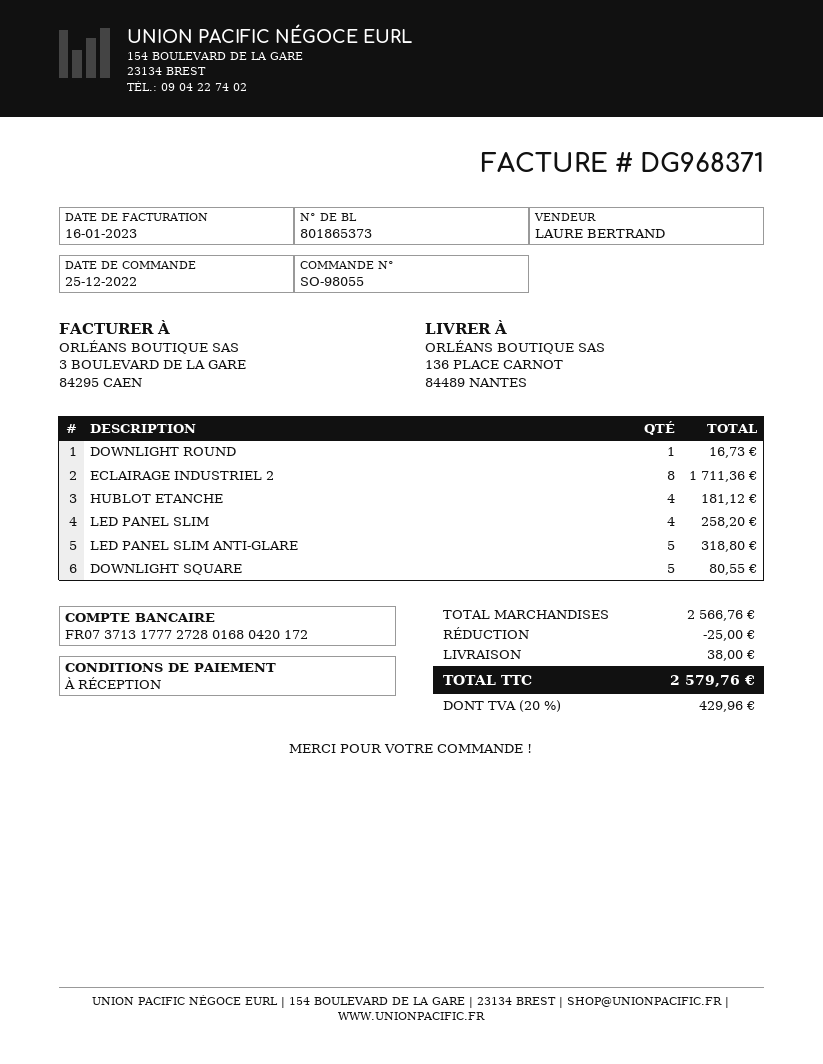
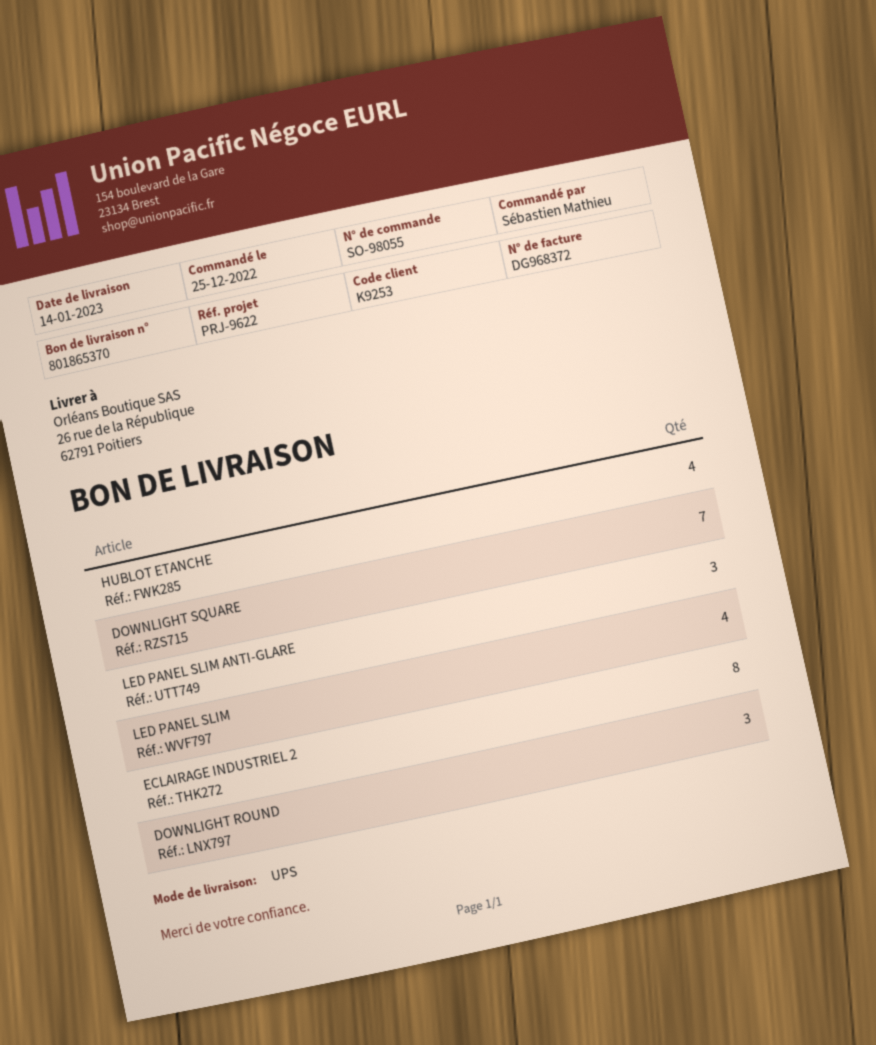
delivery note number: 801865373 -> 801865370
invoice number: DG968371 -> DG968372
ship to: 136 PLACE CARNOT, 84489 NANTES -> 26 rue de la République, 62791 Poitiers
DOWNLIGHT ROUND: 1 -> 3
LED PANEL SLIM ANTI-GLARE: 5 -> 3
DOWNLIGHT SQUARE: 5 -> 7

